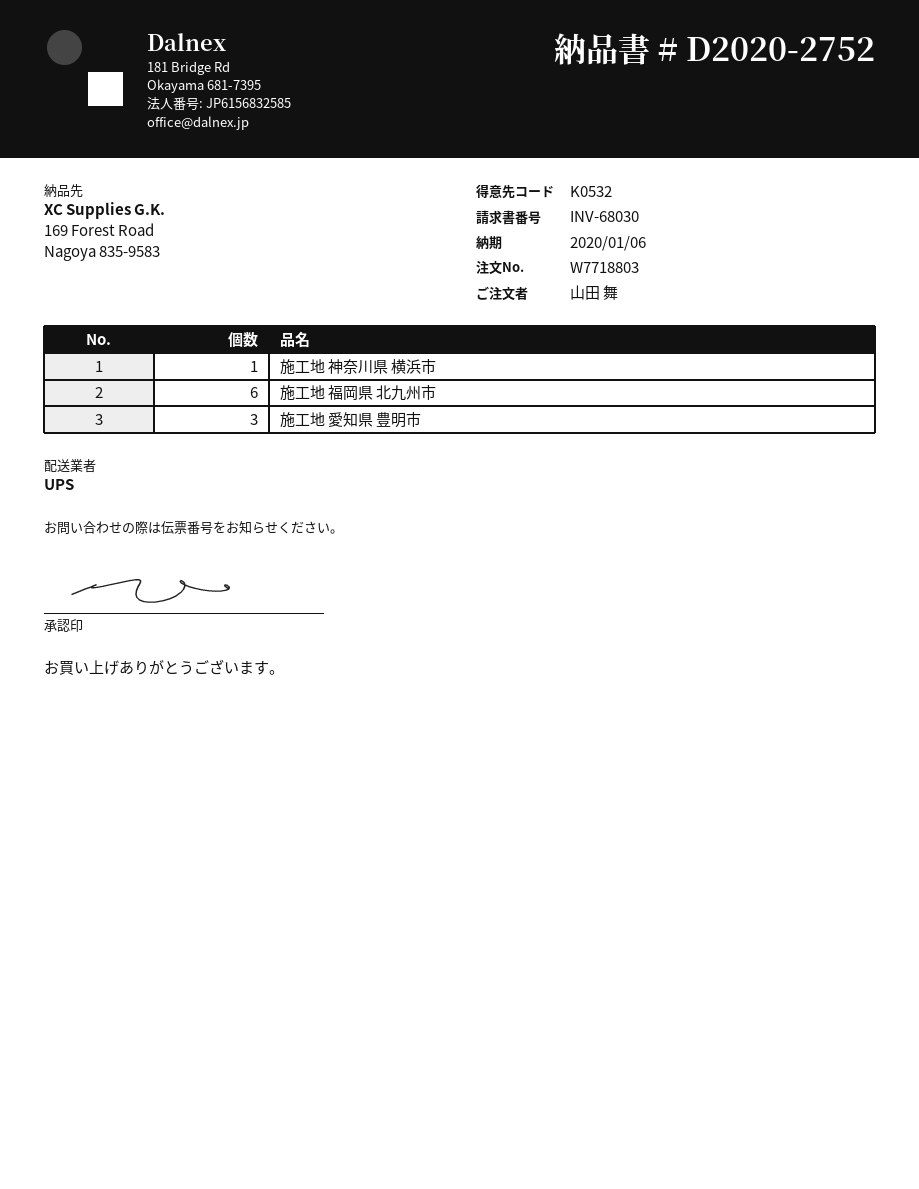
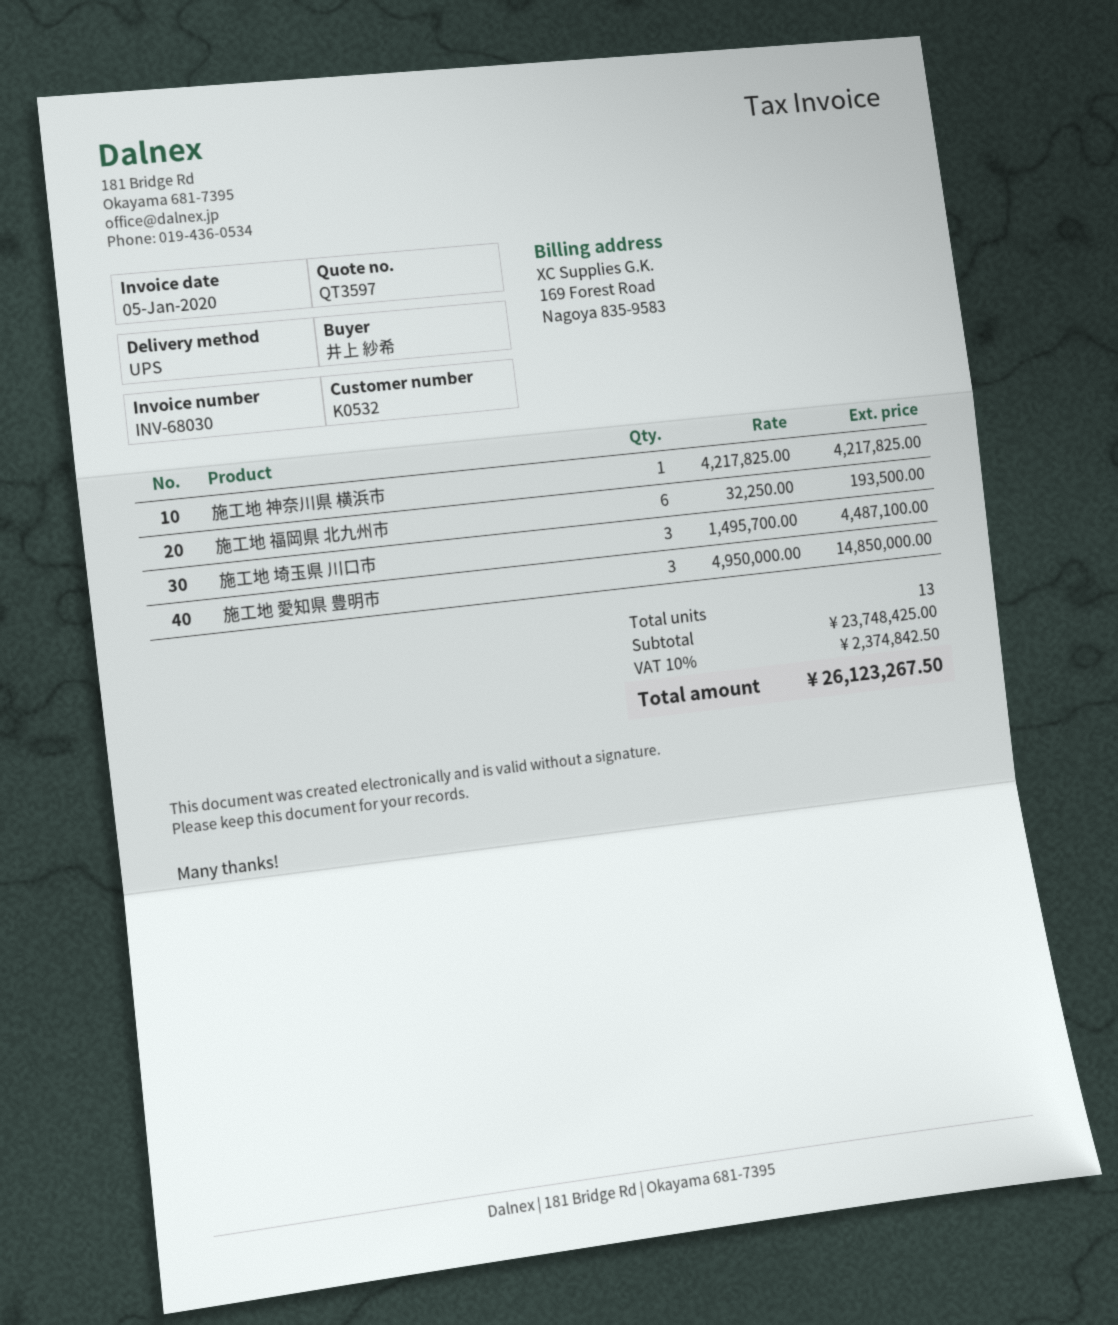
ordered by: 山田 舞 -> 井上 紗希
施工地 埼玉県 川口市: none -> 3

